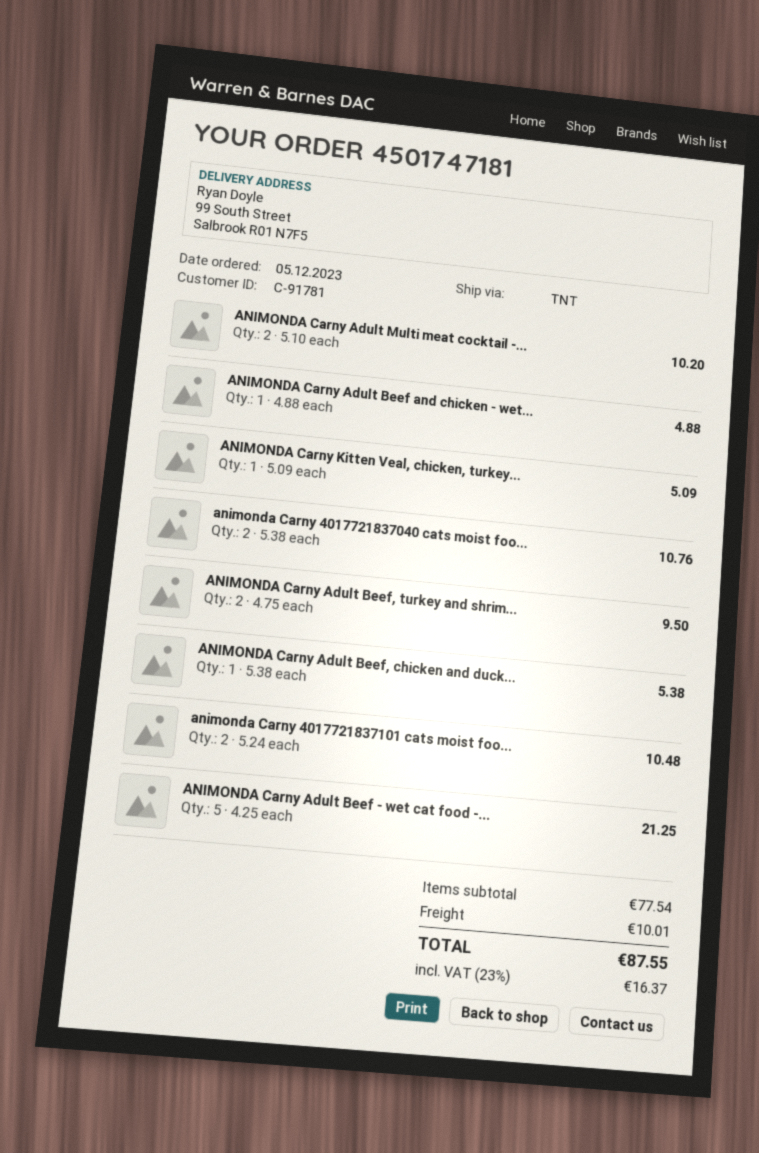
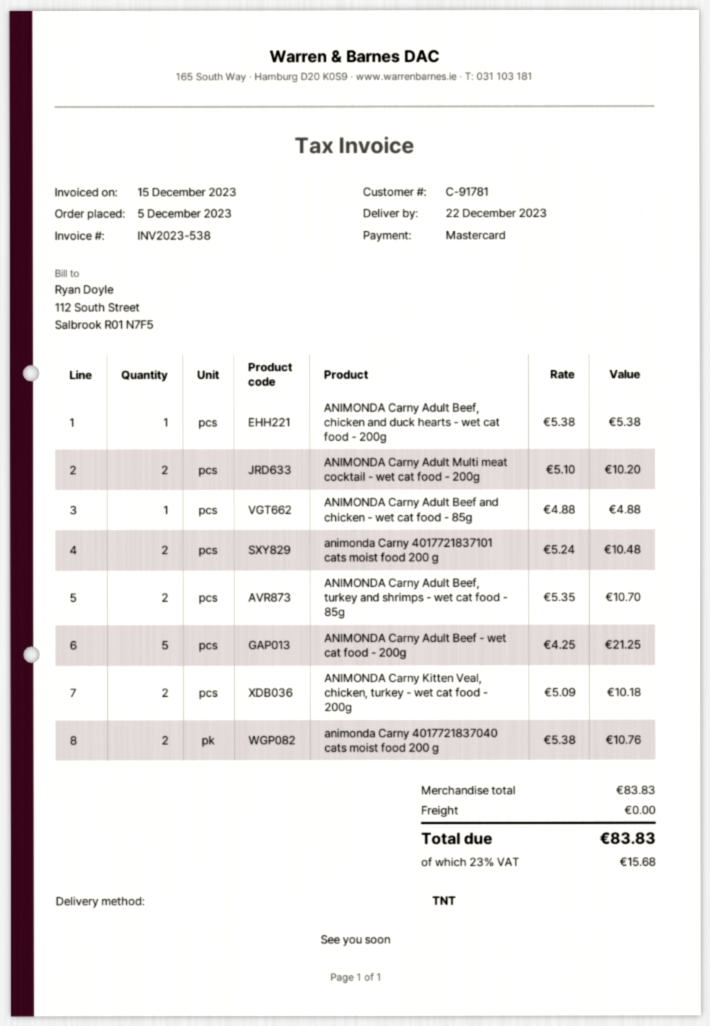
ANIMONDA Carny Kitten Veal, chicken, turkey...: 1 x 5.09 = 5.09 -> 2 x 5.09 = 10.18
ANIMONDA Carny Adult Beef, turkey and shrim...: 2 x 4.75 = 9.50 -> 2 x 5.35 = 10.70
subtotal: 77.54 -> 83.83
shipping: 10.01 -> 0.00
tax: 23% = 16.37 -> 23% = 15.68
total: 87.55 -> 83.83

